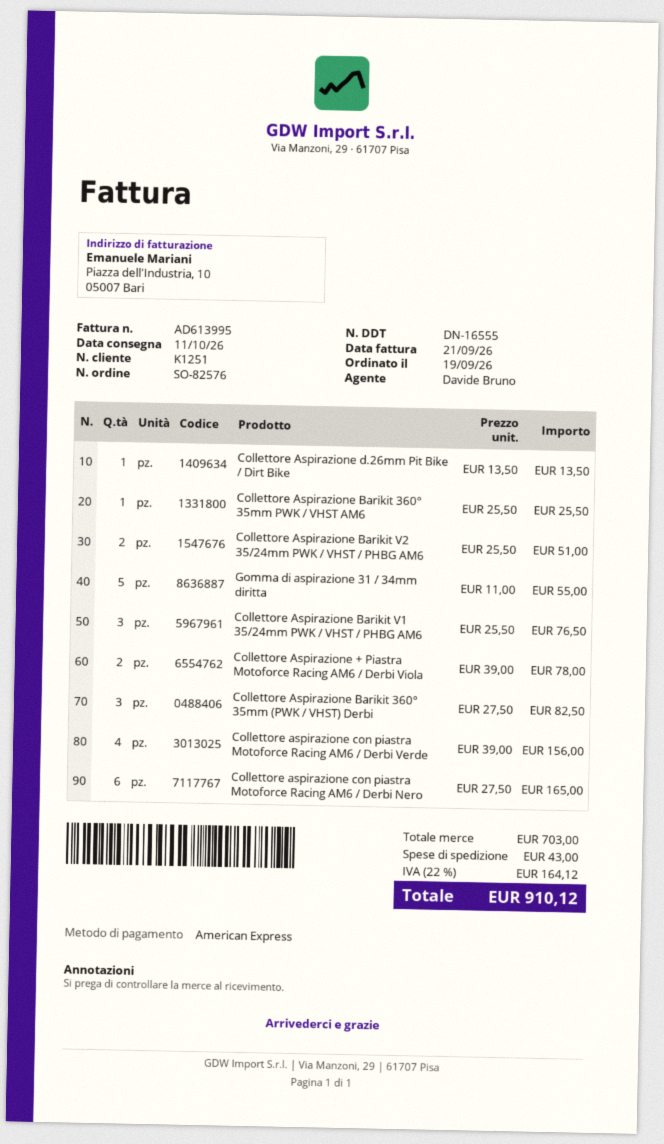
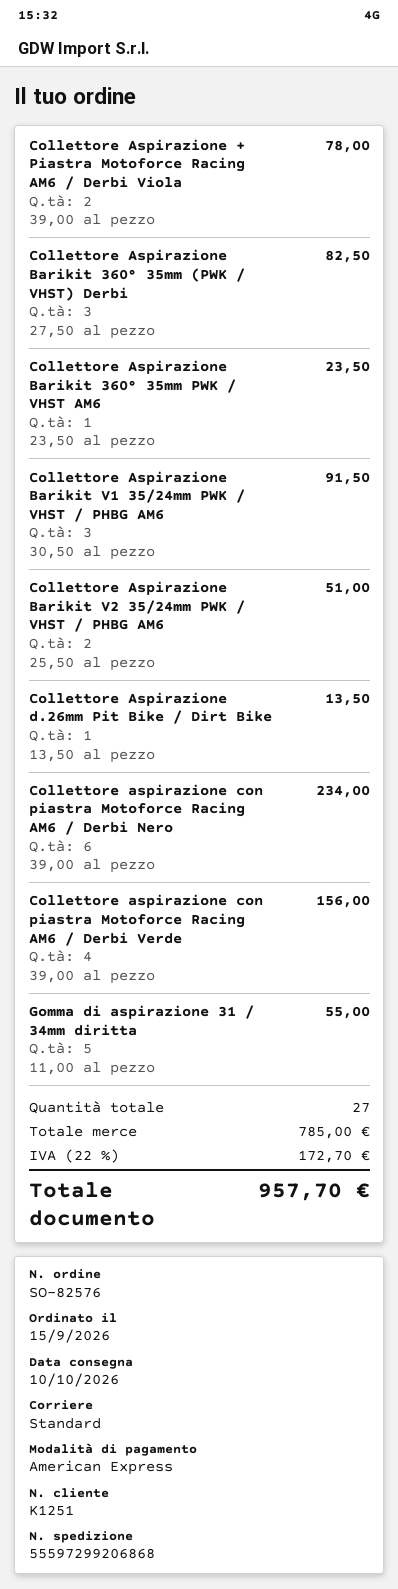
order date: 2026-09-19 -> 2026-09-15
delivery date: 2026-10-11 -> 2026-10-10
Collettore Aspirazione Barikit 360° 35mm PWK / VHST AM6: 1 x 25.50 = 25.50 -> 1 x 23.50 = 23.50
Collettore Aspirazione Barikit V1 35/24mm PWK / VHST / PHBG AM6: 3 x 25.50 = 76.50 -> 3 x 30.50 = 91.50
Collettore aspirazione con piastra Motoforce Racing AM6 / Derbi Nero: 6 x 27.50 = 165.00 -> 6 x 39.00 = 234.00
subtotal: 703.00 -> 785.00
shipping: 43.00 -> none
tax: 22% = 164.12 -> 22% = 172.70
total: 910.12 -> 957.70

